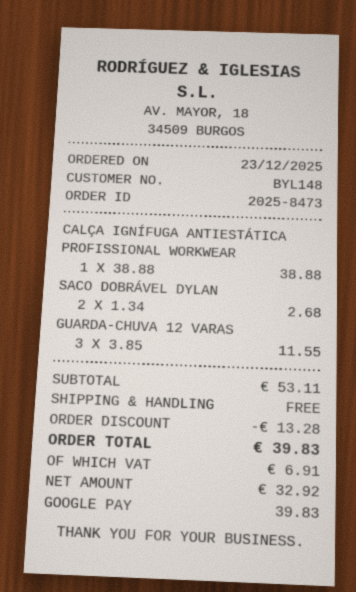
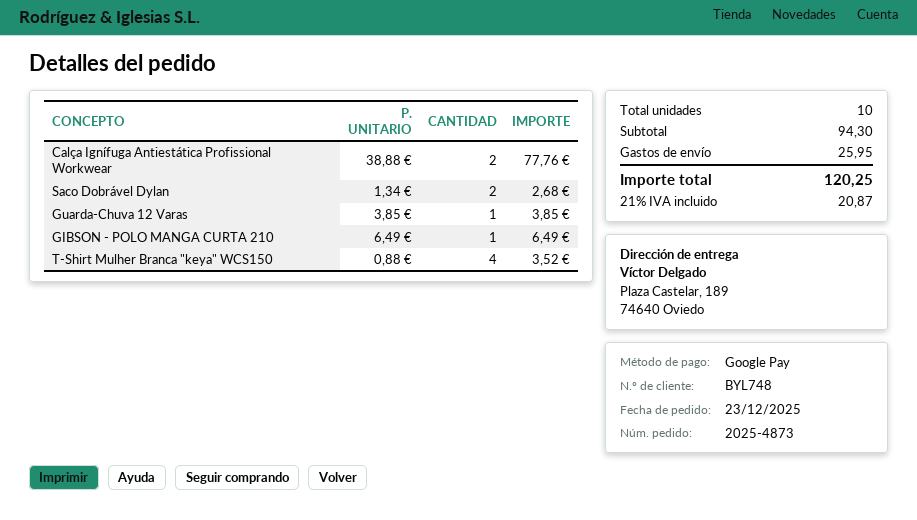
order number: 2025-8473 -> 2025-4873
customer number: BYL148 -> BYL748
CALÇA IGNÍFUGA ANTIESTÁTICA PROFISSIONAL WORKWEAR: 1 x 38.88 = 38.88 -> 2 x 38.88 = 77.76
GUARDA-CHUVA 12 VARAS: 3 x 3.85 = 11.55 -> 1 x 3.85 = 3.85
GIBSON - POLO MANGA CURTA 210: none -> 1 x 6.49 = 6.49
T-Shirt Mulher Branca "keya" WCS150: none -> 4 x 0.88 = 3.52
subtotal: 53.11 -> 94.30
discount: 13.28 -> none
shipping: 0.00 -> 25.95
tax: 6.91 -> 20.87
total: 39.83 -> 120.25

